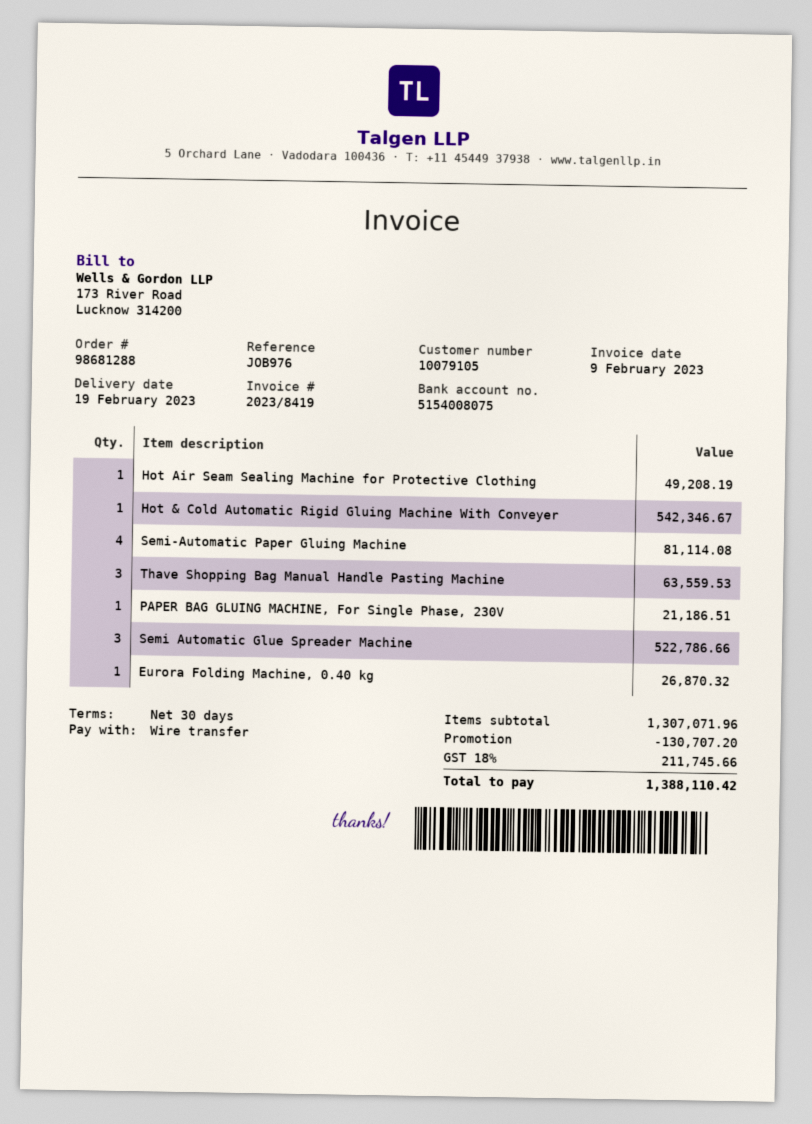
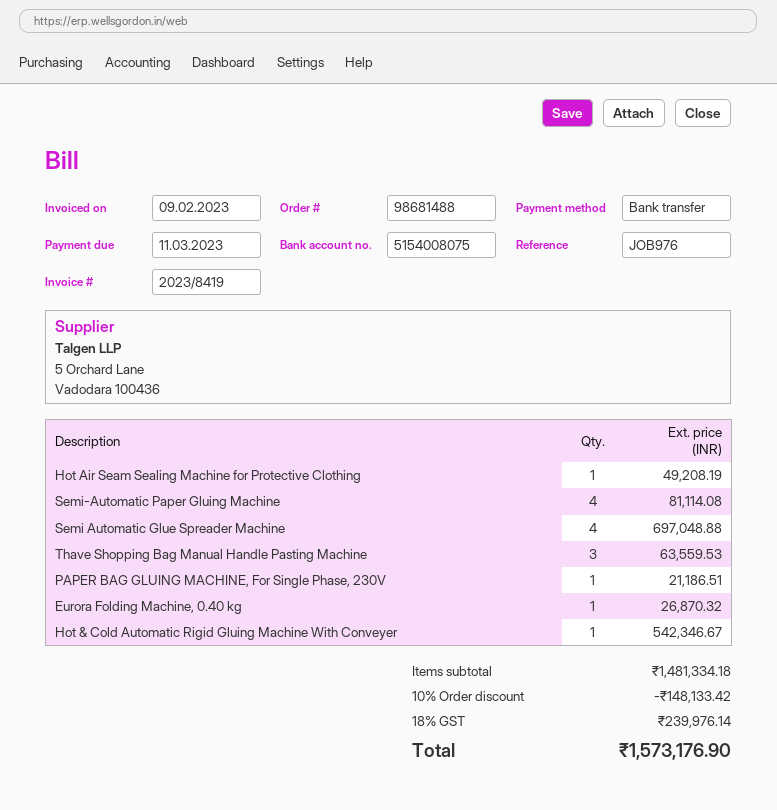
order number: 98681288 -> 98681488
Semi Automatic Glue Spreader Machine: 3 for 522786.66 -> 4 for 697048.88
subtotal: 1307071.96 -> 1481334.18
discount: 130707.20 -> 148133.42
tax: 18% = 211745.66 -> 18% = 239976.14
total: 1388110.42 -> 1573176.90

